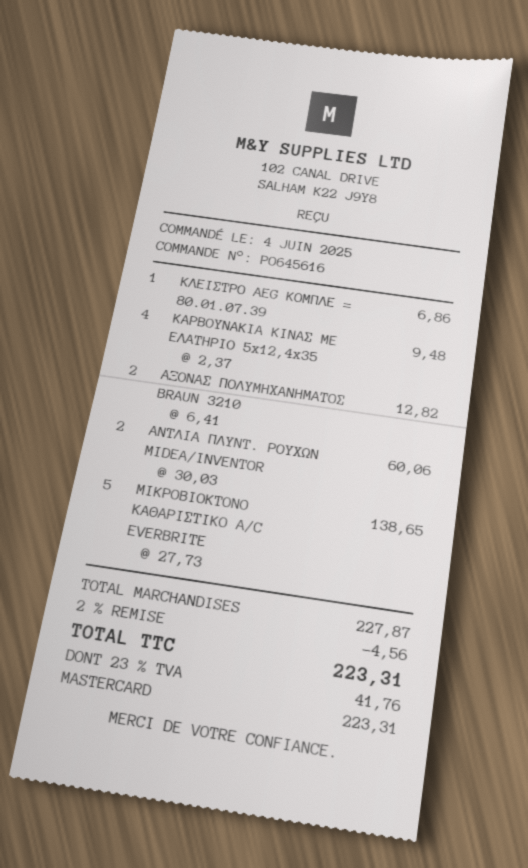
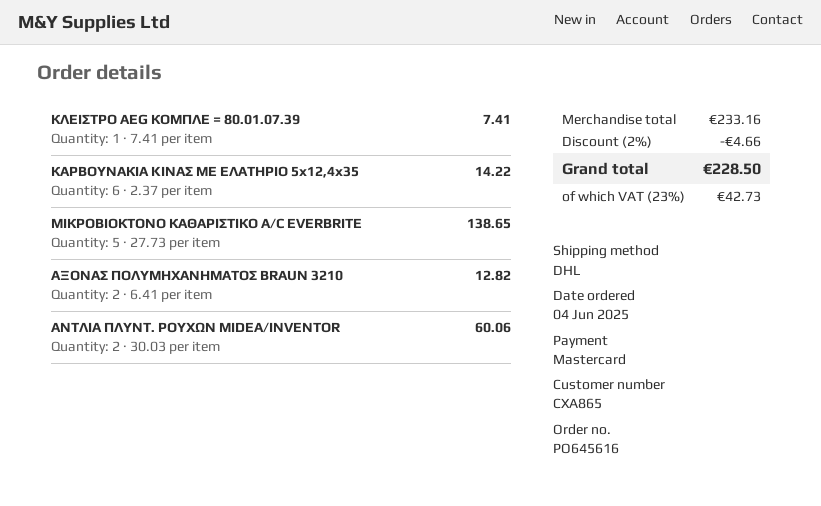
ΚΛΕΙΣΤΡΟ AEG ΚΟΜΠΛΕ = 80.01.07.39: 1 x 6.86 = 6.86 -> 1 x 7.41 = 7.41
ΚΑΡΒΟΥΝΑΚΙΑ KINAΣ ΜΕ ΕΛΑΤΗΡΙΟ 5x12,4x35: 4 x 2.37 = 9.48 -> 6 x 2.37 = 14.22
subtotal: 227.87 -> 233.16
discount: 2% = 4.56 -> 2% = 4.66
tax: 23% = 41.76 -> 23% = 42.73
total: 223.31 -> 228.50

